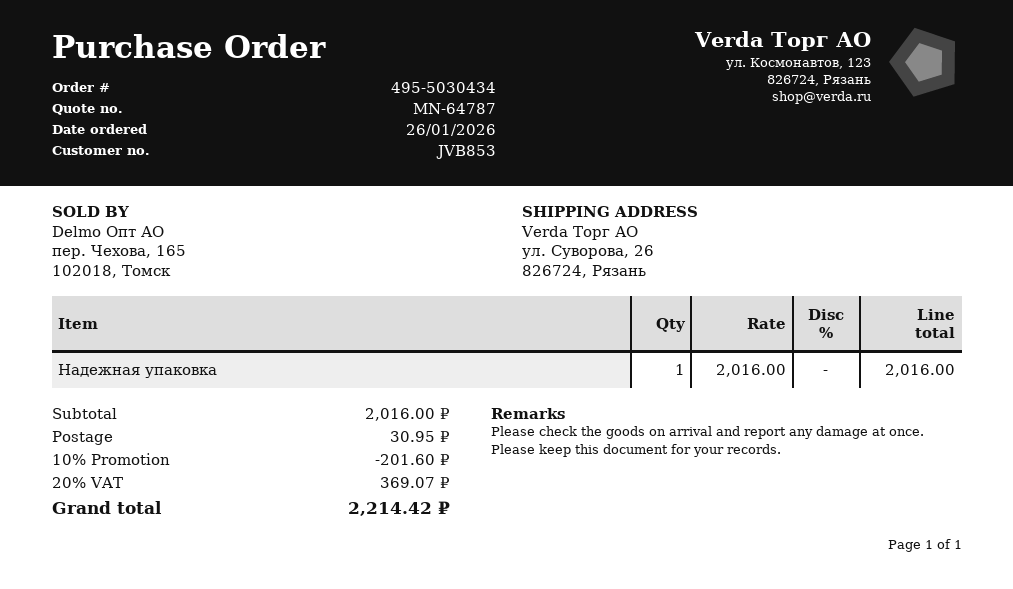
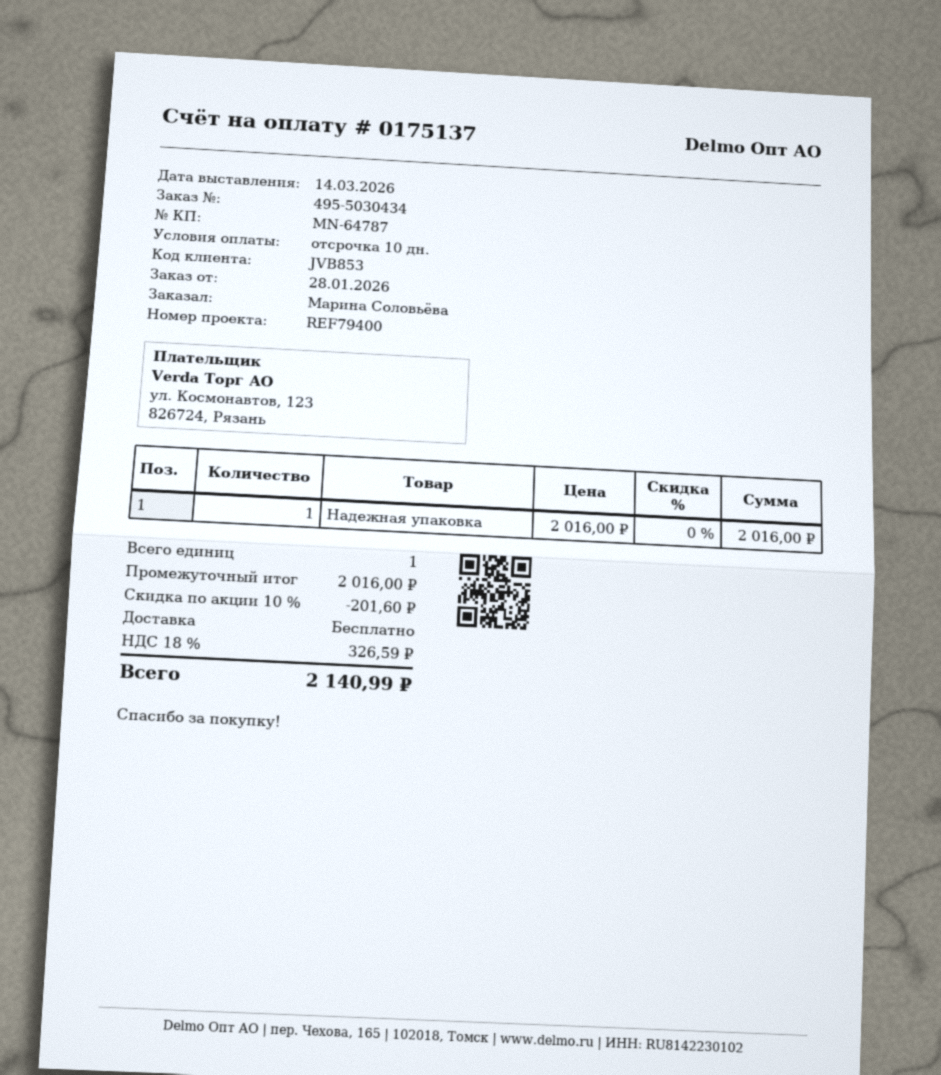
order date: 2026-01-26 -> 2026-01-28
shipping: 30.95 -> 0.00
tax: 20% = 369.07 -> 18% = 326.59
total: 2214.42 -> 2140.99

